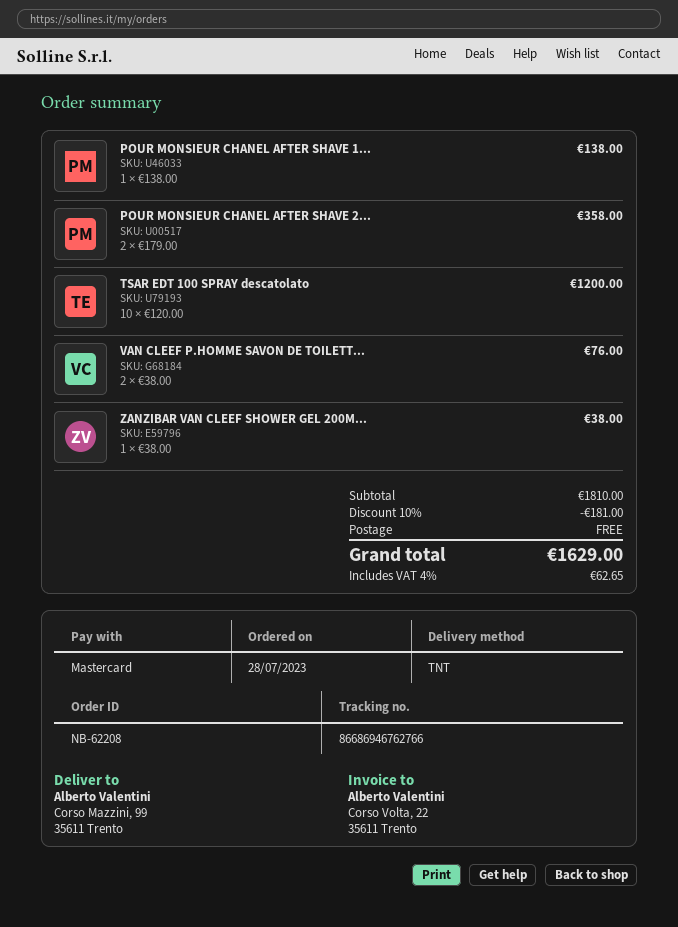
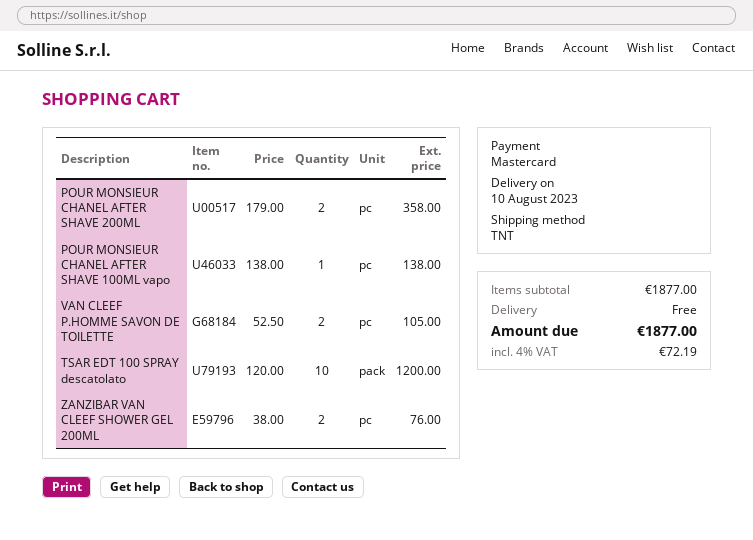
VAN CLEEF P.HOMME SAVON DE TOILETT...: 2 x 38.00 = 76.00 -> 2 x 52.50 = 105.00
ZANZIBAR VAN CLEEF SHOWER GEL 200M...: 1 x 38.00 = 38.00 -> 2 x 38.00 = 76.00
subtotal: 1810.00 -> 1877.00
discount: 10% = 181.00 -> none
tax: 4% = 62.65 -> 4% = 72.19
total: 1629.00 -> 1877.00

